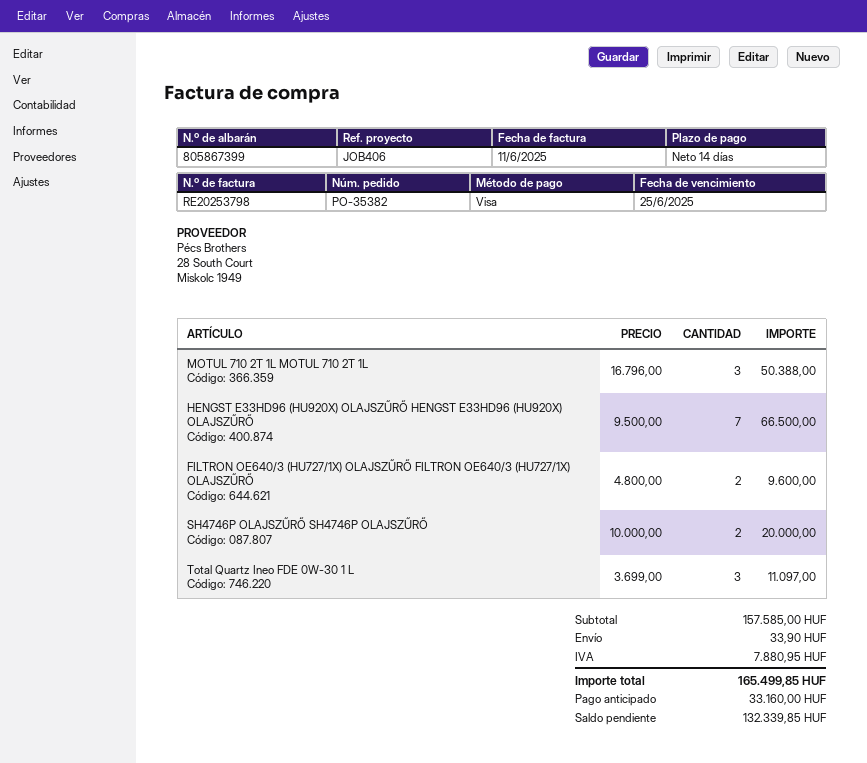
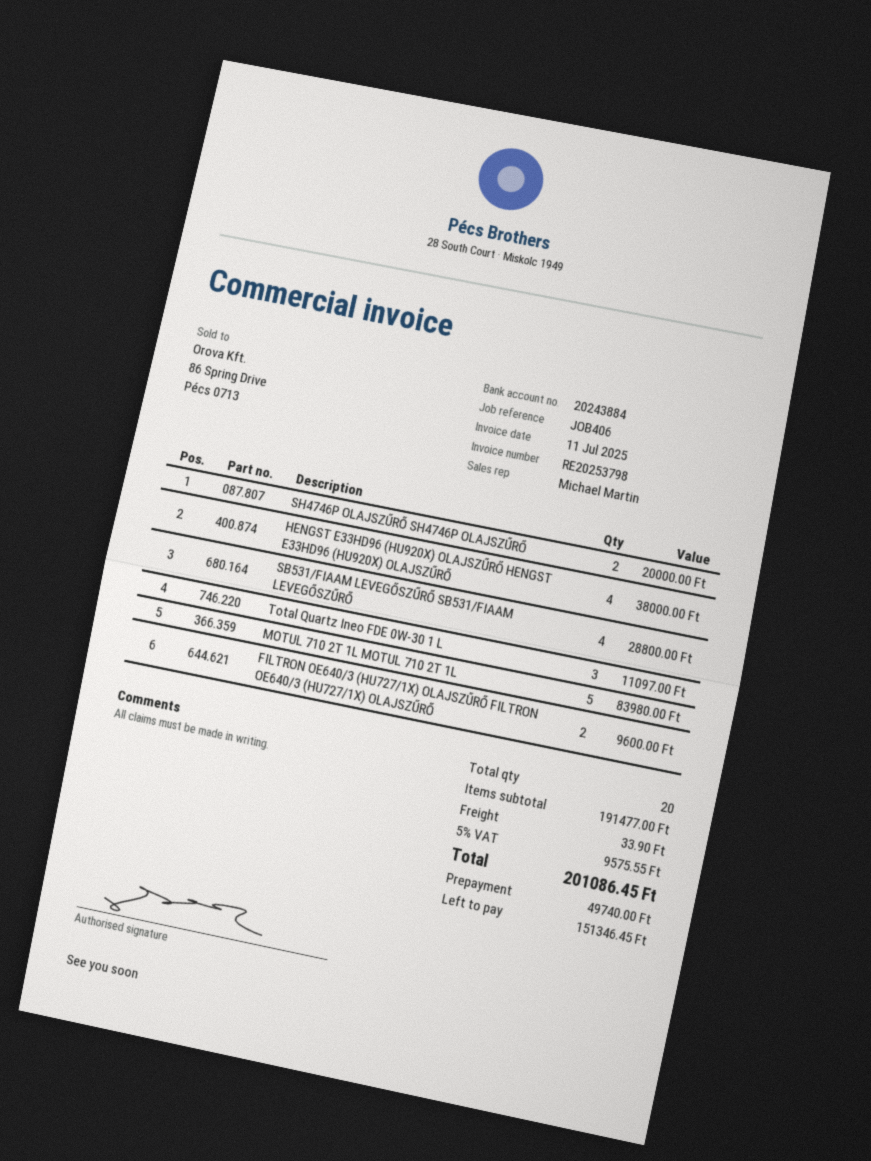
invoice date: 2025-06-11 -> 2025-07-11
MOTUL 710 2T 1L MOTUL 710 2T 1L: 3 for 50388.00 -> 5 for 83980.00
HENGST E33HD96 (HU920X) OLAJSZŰRŐ HENGST E33HD96 (HU920X) OLAJSZŰRŐ: 7 for 66500.00 -> 4 for 38000.00
SB531/FIAAM LEVEGŐSZŰRŐ SB531/FIAAM LEVEGŐSZŰRŐ: none -> 4 for 28800.00
subtotal: 157585.00 -> 191477.00
tax: 7880.95 -> 9575.55
total: 165499.85 -> 201086.45
deposit: 33160.00 -> 49740.00
balance: 132339.85 -> 151346.45

